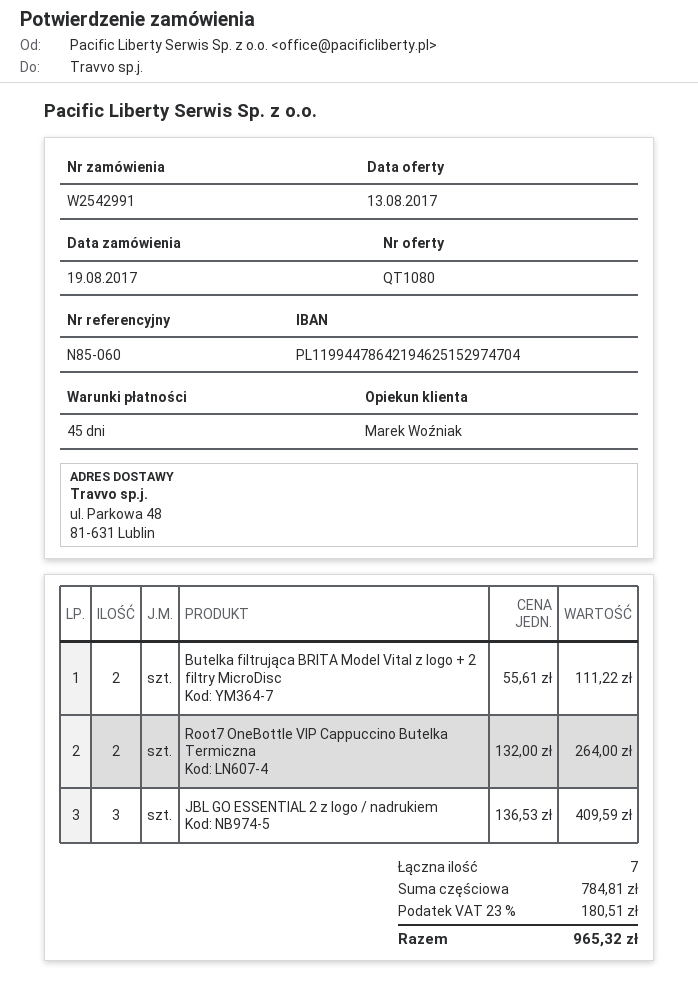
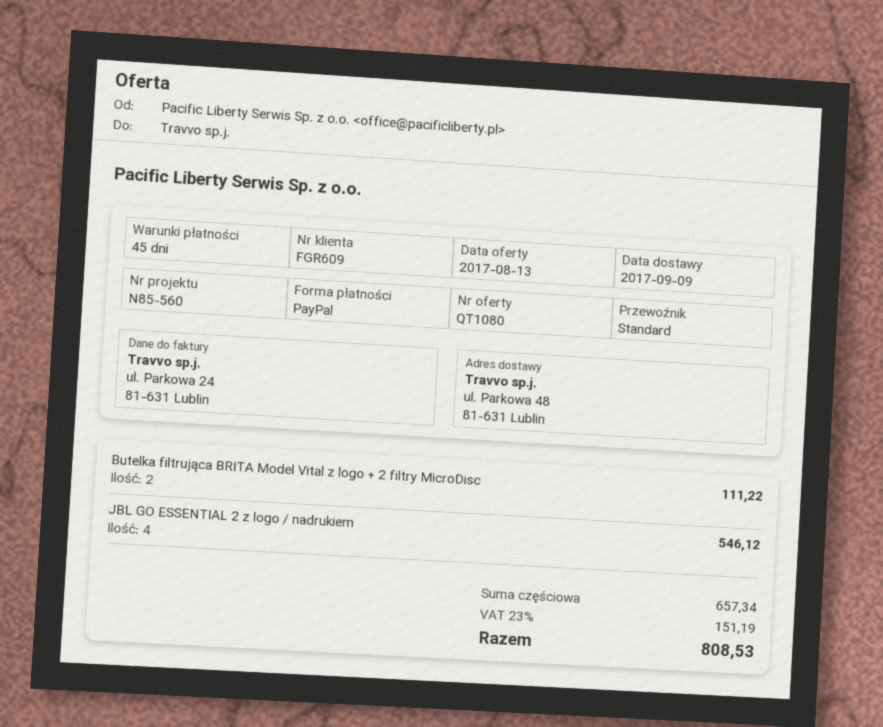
reference: N85-060 -> N85-560
Root7 OneBottle VIP Cappuccino Butelka Termiczna: 2 for 264.00 -> none
JBL GO ESSENTIAL 2 z logo / nadrukiem: 3 for 409.59 -> 4 for 546.12
subtotal: 784.81 -> 657.34
tax: 23% = 180.51 -> 23% = 151.19
total: 965.32 -> 808.53

